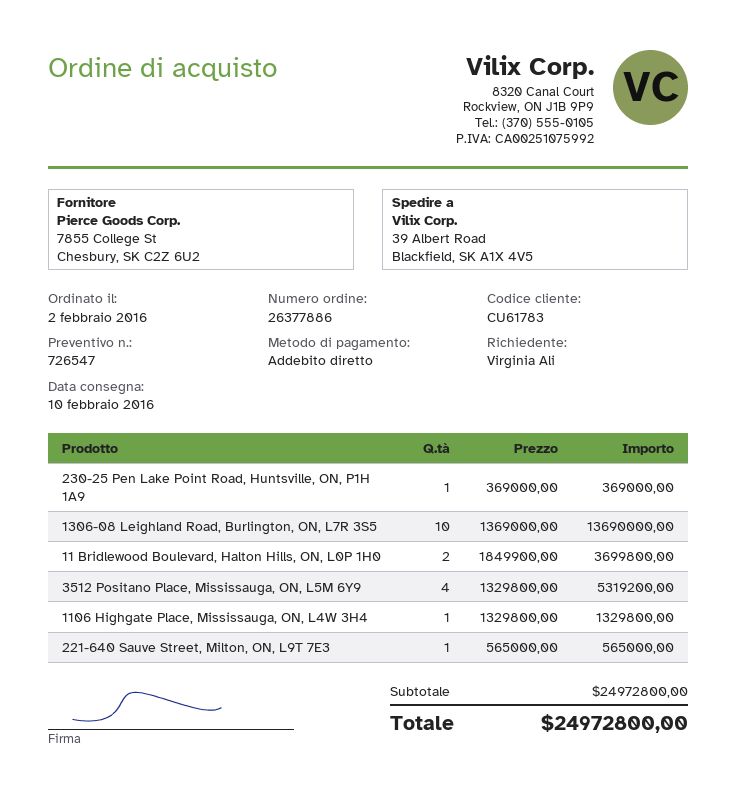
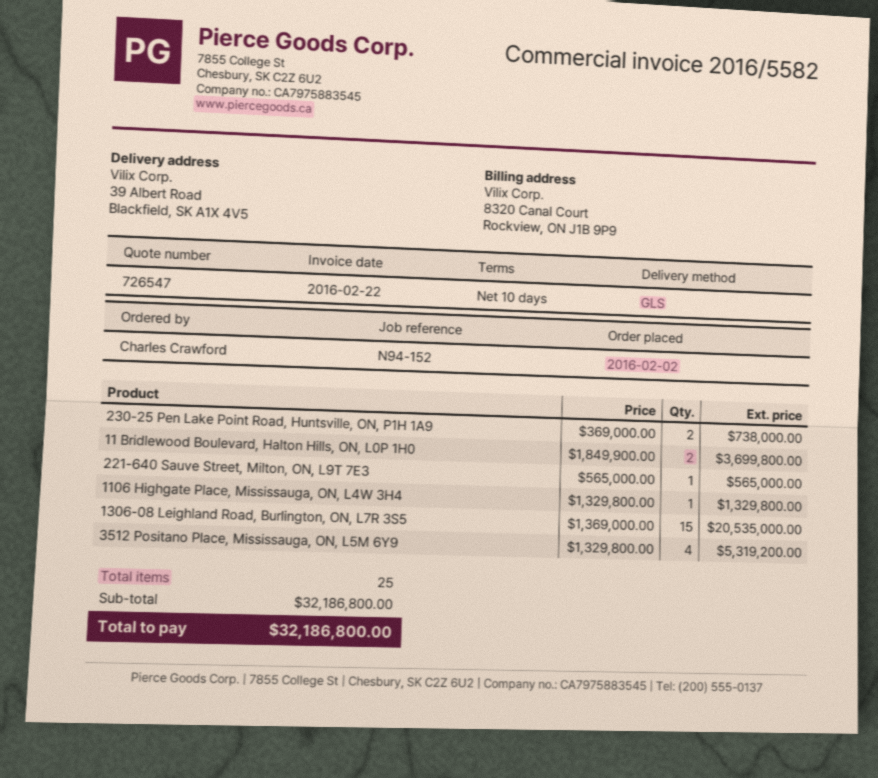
ordered by: Virginia Ali -> Charles Crawford
230-25 Pen Lake Point Road, Huntsville, ON, P1H 1A9: 1 x 369000.00 = 369000.00 -> 2 x 369000.00 = 738000.00
1306-08 Leighland Road, Burlington, ON, L7R 3S5: 10 x 1369000.00 = 13690000.00 -> 15 x 1369000.00 = 20535000.00
subtotal: 24972800.00 -> 32186800.00
total: 24972800.00 -> 32186800.00

